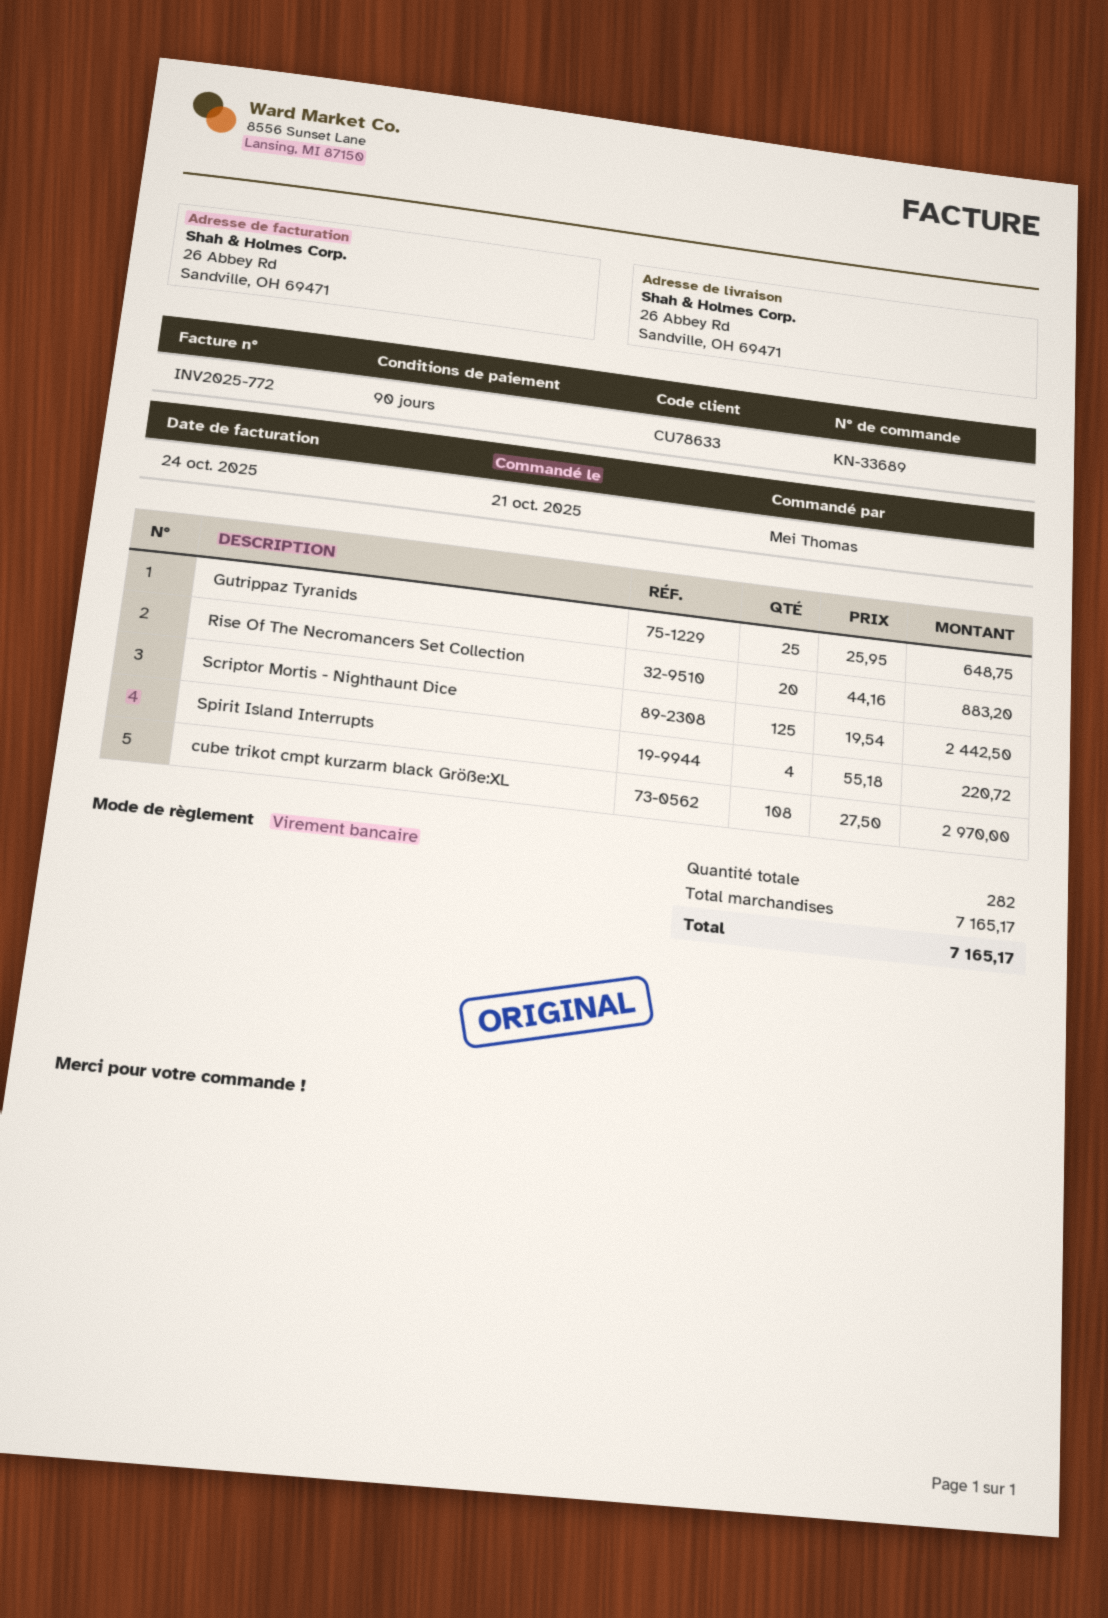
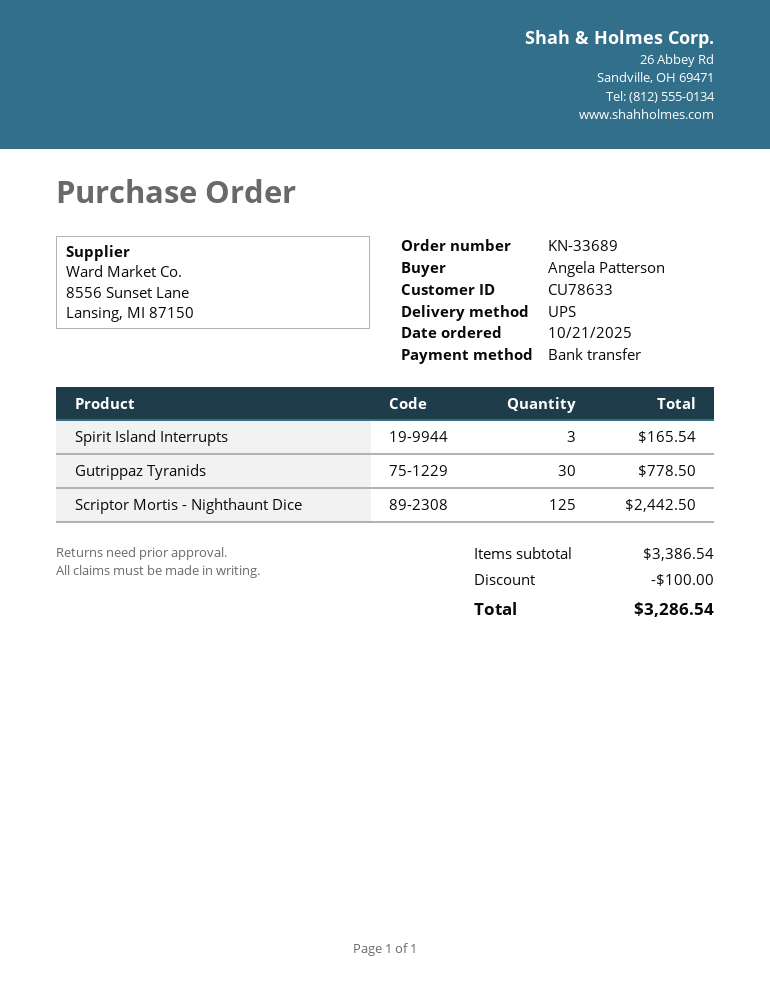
ordered by: Mei Thomas -> Angela Patterson
Gutrippaz Tyranids: 25 for 648.75 -> 30 for 778.50
Rise Of The Necromancers Set Collection: 20 for 883.20 -> none
Spirit Island Interrupts: 4 for 220.72 -> 3 for 165.54
cube trikot cmpt kurzarm black Größe:XL: 108 for 2970.00 -> none
subtotal: 7165.17 -> 3386.54
discount: none -> 100.00
total: 7165.17 -> 3286.54

